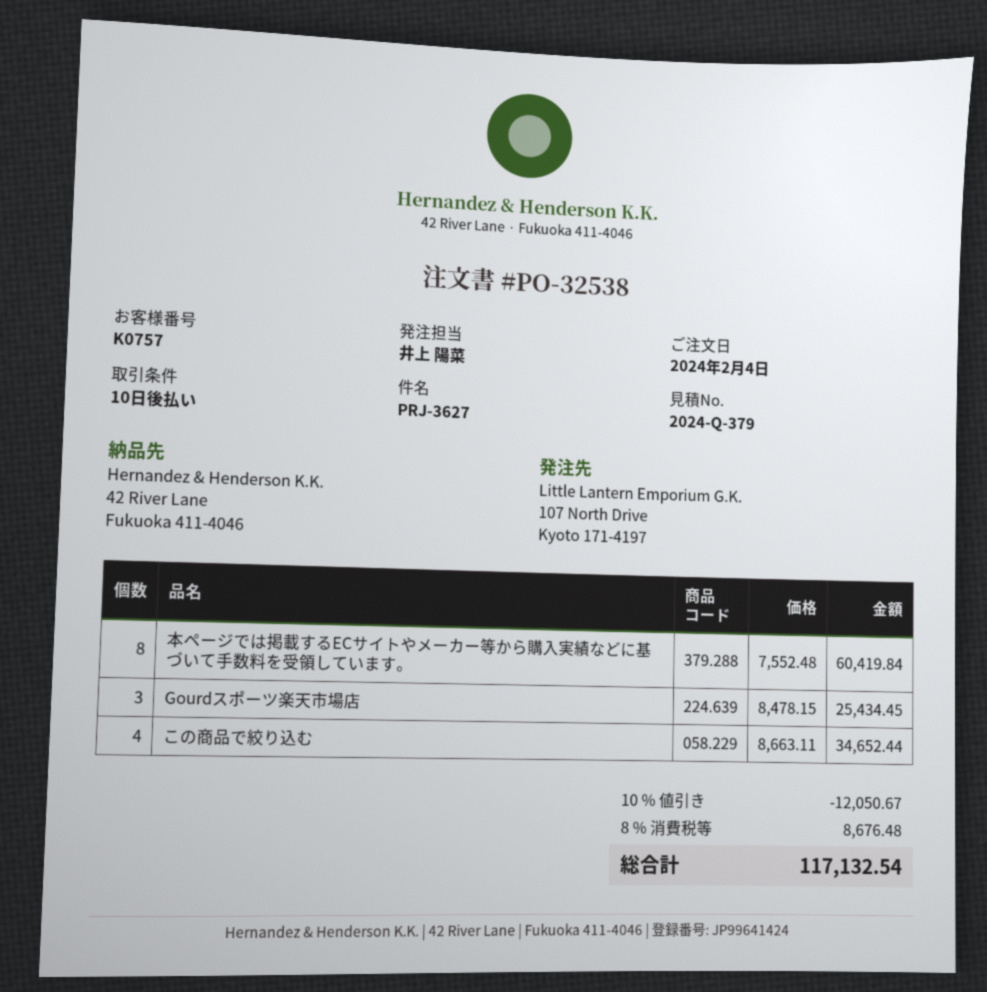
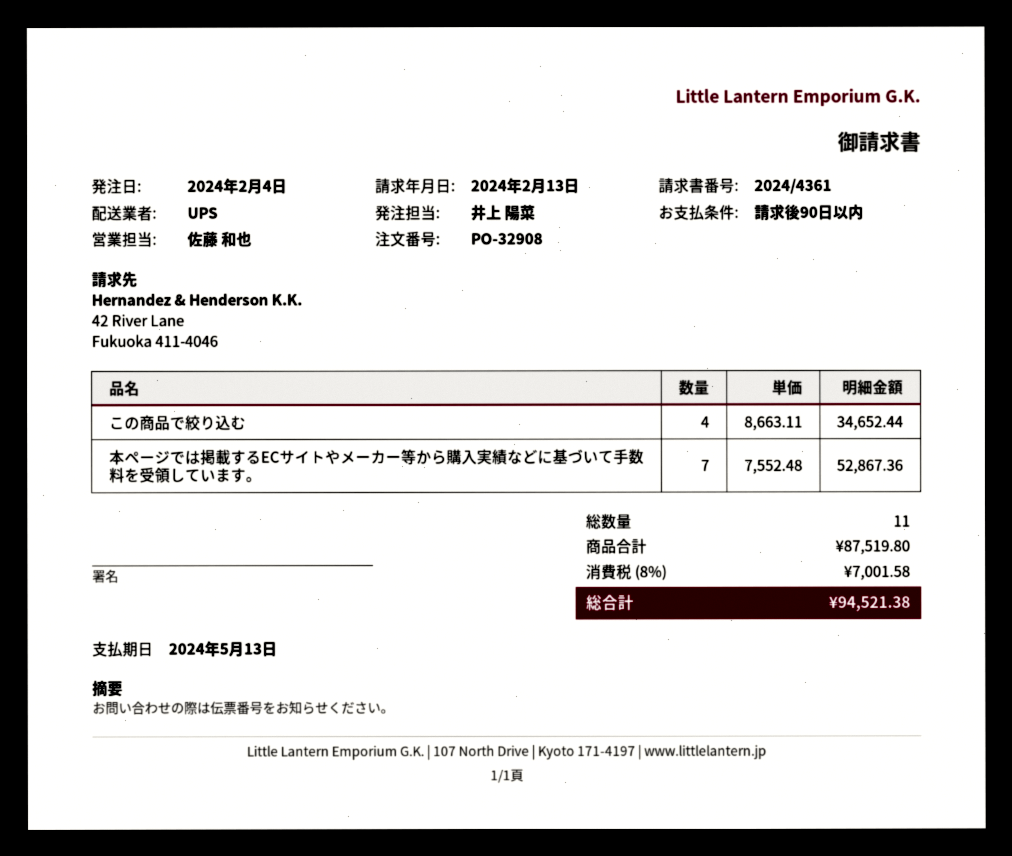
order number: PO-32538 -> PO-32908
payment terms: 10 days -> 90 days
本ページでは掲載するECサイトやメーカー等から購入実績などに基づいて手数料を受領しています。: 8 x 7552.48 = 60419.84 -> 7 x 7552.48 = 52867.36
Gourdスポーツ楽天市場店: 3 x 8478.15 = 25434.45 -> none
discount: 10% = 12050.67 -> none
tax: 8% = 8676.48 -> 8% = 7001.58
total: 117132.54 -> 94521.38

